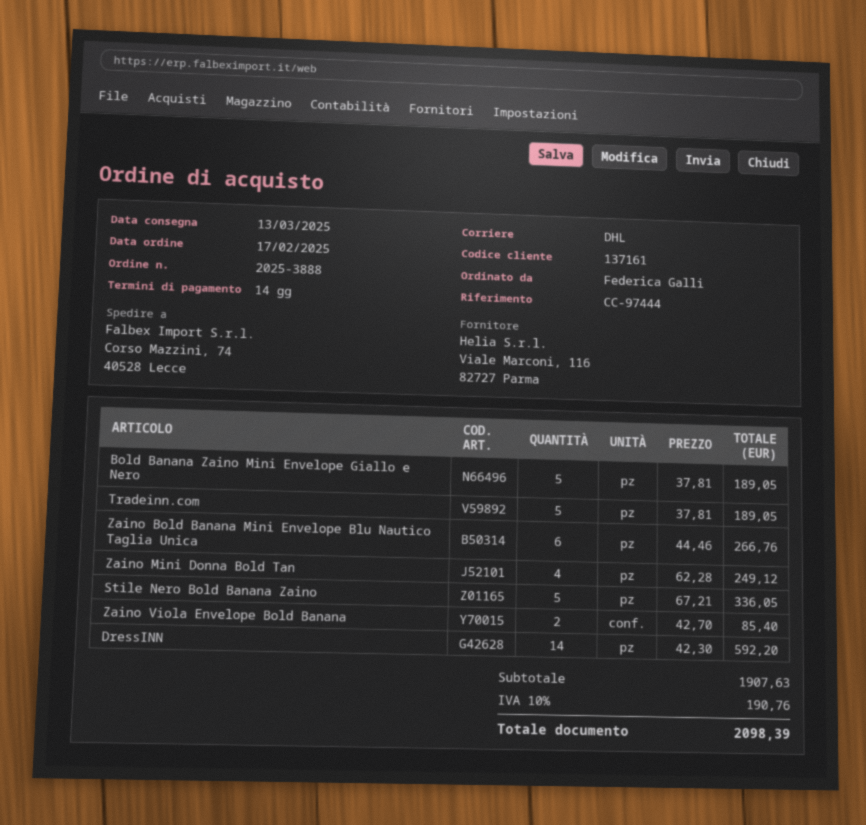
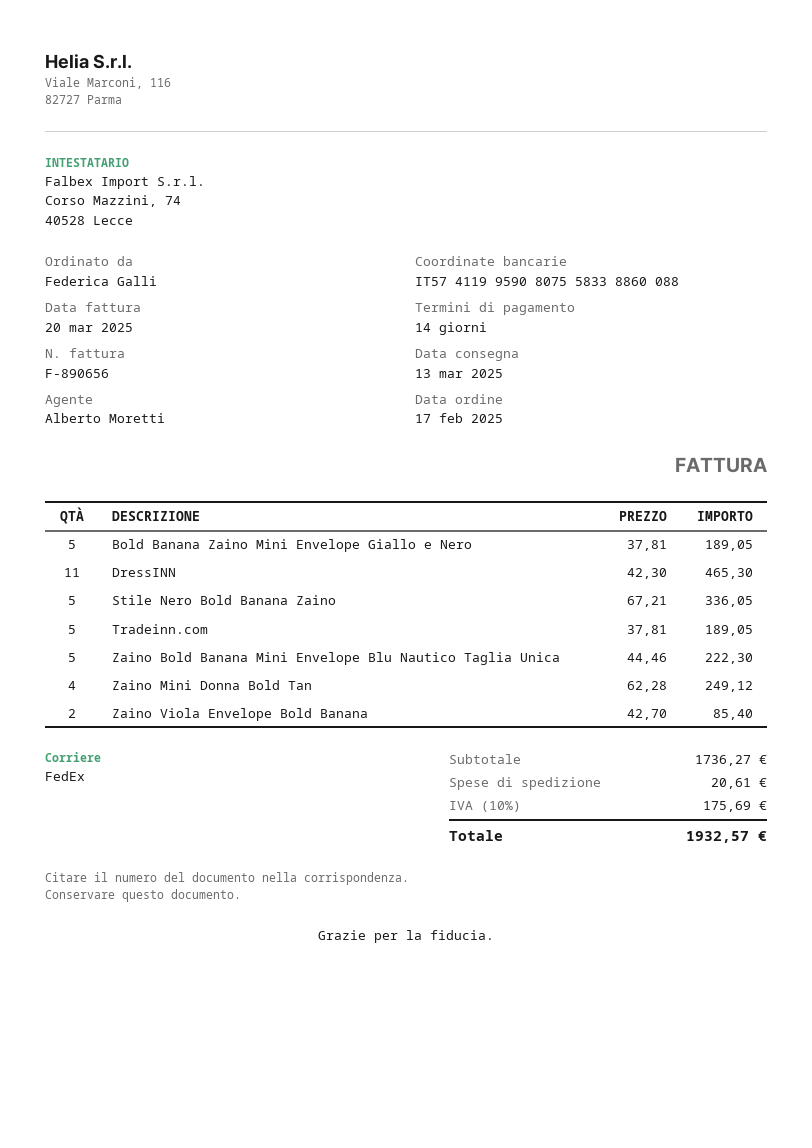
shipping method: DHL -> FedEx
Zaino Bold Banana Mini Envelope Blu Nautico Taglia Unica: 6 x 44.46 = 266.76 -> 5 x 44.46 = 222.30
DressINN: 14 x 42.30 = 592.20 -> 11 x 42.30 = 465.30
subtotal: 1907.63 -> 1736.27
shipping: none -> 20.61
tax: 10% = 190.76 -> 10% = 175.69
total: 2098.39 -> 1932.57

